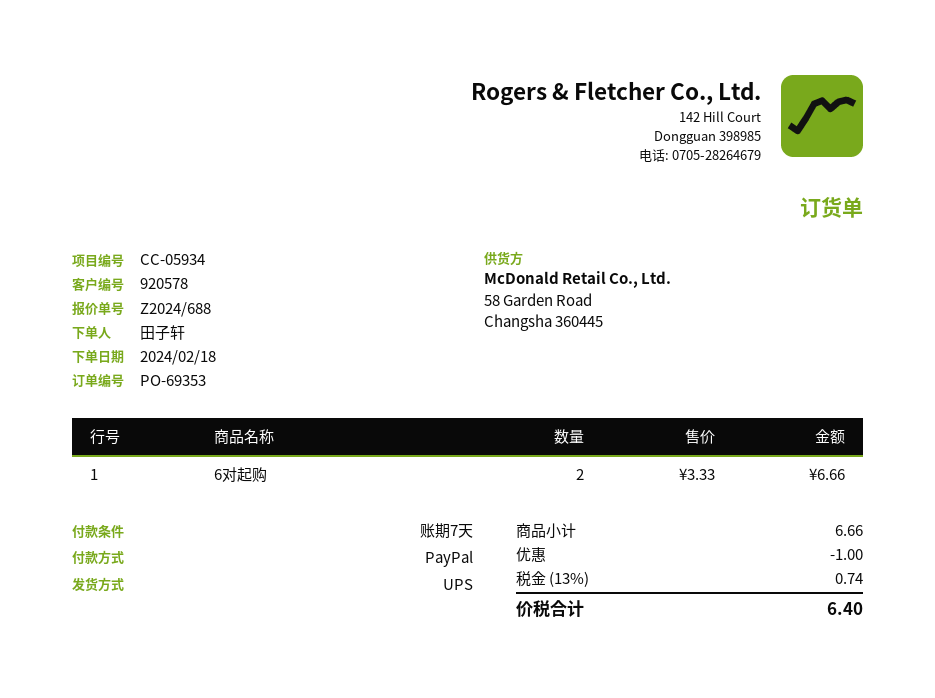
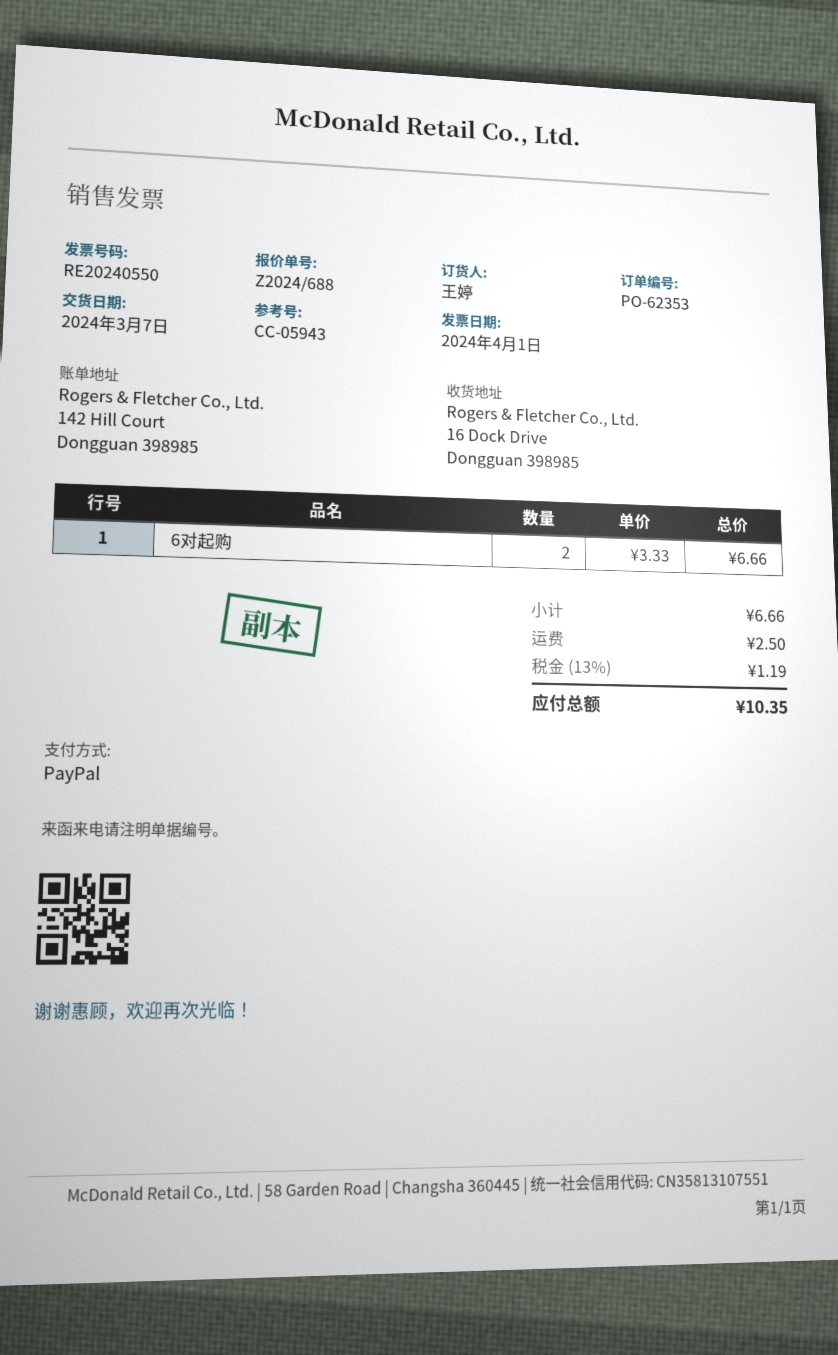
order number: PO-69353 -> PO-62353
reference: CC-05934 -> CC-05943
ordered by: 田子轩 -> 王婷
discount: 1.00 -> none
shipping: none -> 2.50
tax: 13% = 0.74 -> 13% = 1.19
total: 6.40 -> 10.35

